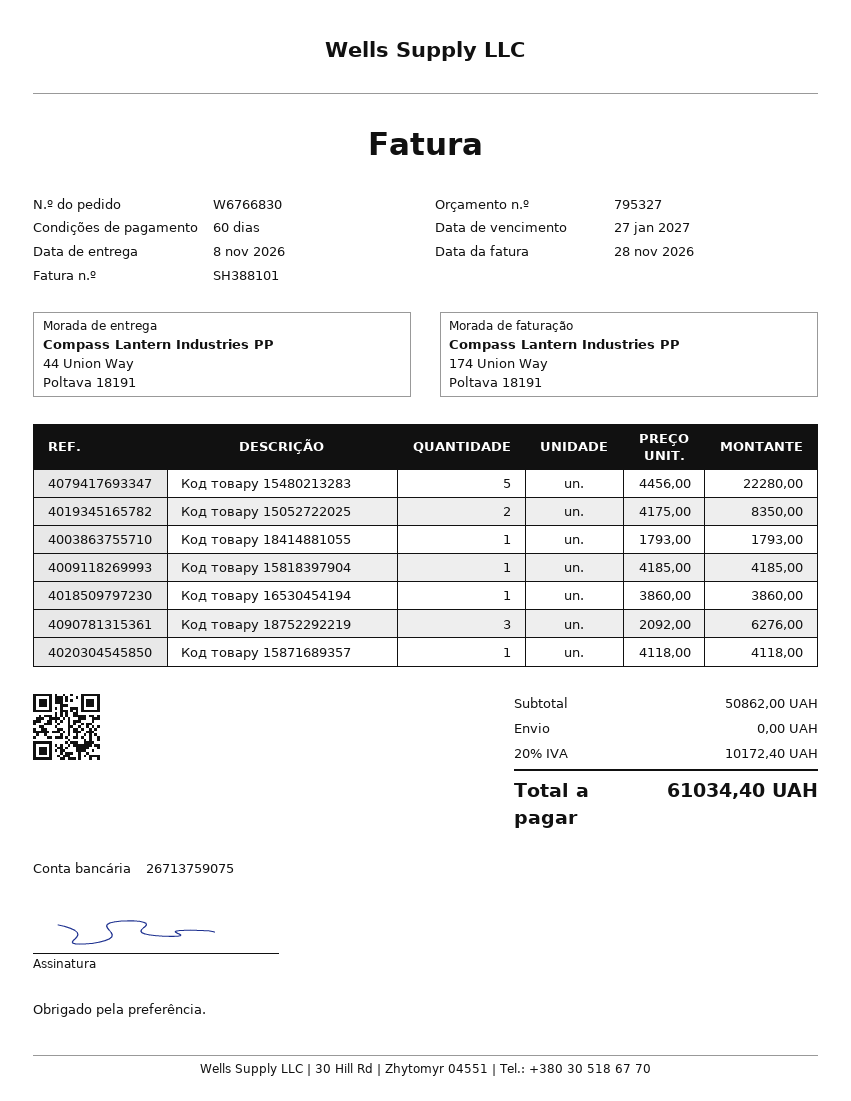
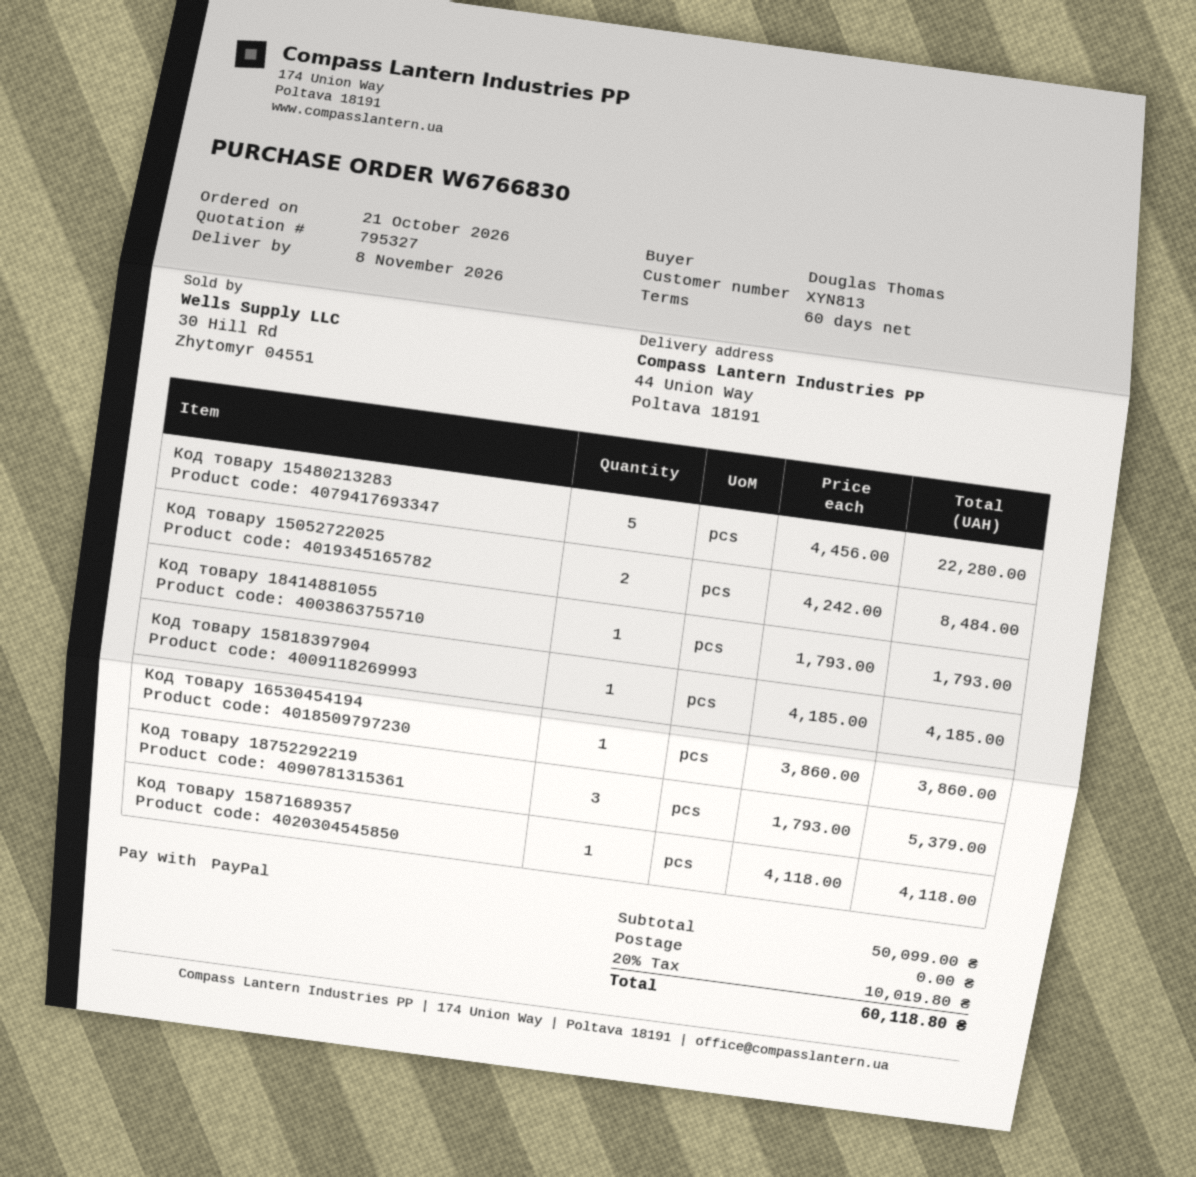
Код товару 15052722025: 2 x 4175.00 = 8350.00 -> 2 x 4242.00 = 8484.00
Код товару 18752292219: 3 x 2092.00 = 6276.00 -> 3 x 1793.00 = 5379.00
subtotal: 50862.00 -> 50099.00
tax: 20% = 10172.40 -> 20% = 10019.80
total: 61034.40 -> 60118.80

